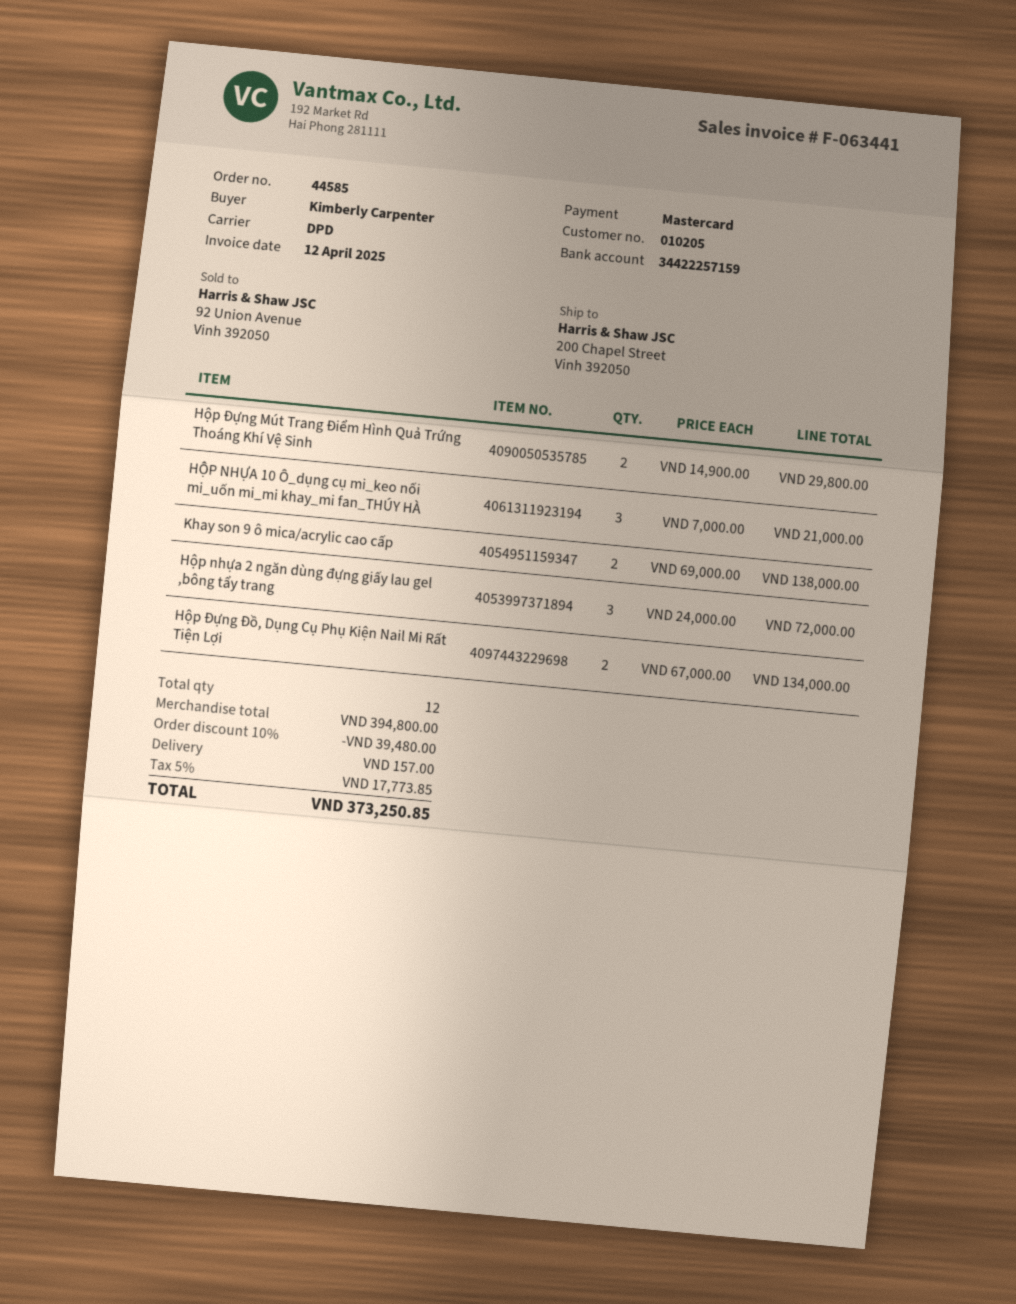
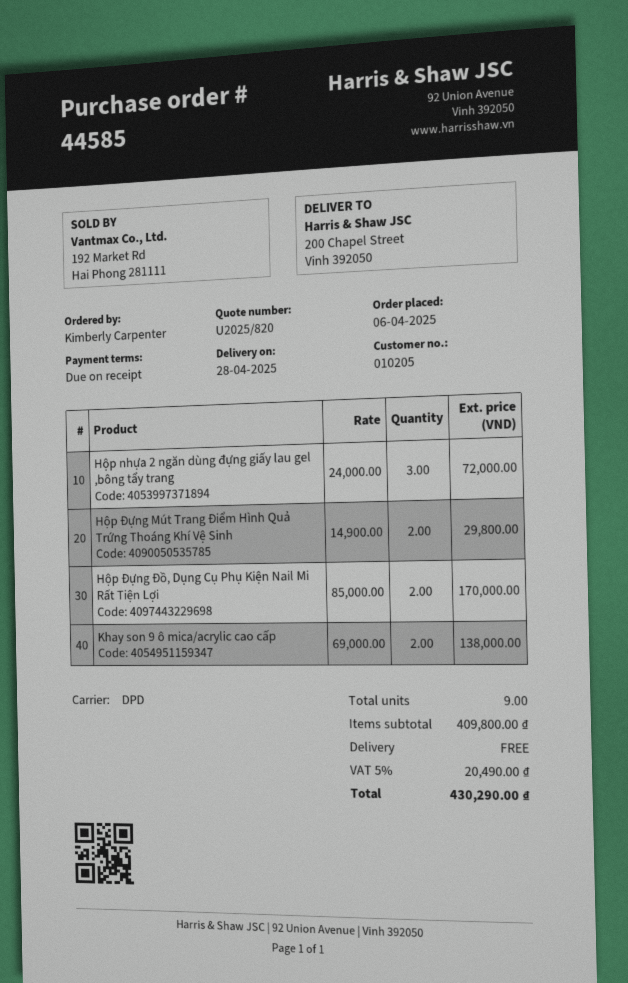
HỘP NHỰA 10 Ô_dụng cụ mi_keo nối mi_uốn mi_mi khay_mi fan_THÚY HÀ: 3 x 7000.00 = 21000.00 -> none
Hộp Đựng Đồ, Dụng Cụ Phụ Kiện Nail Mi Rất Tiện Lợi: 2 x 67000.00 = 134000.00 -> 2 x 85000.00 = 170000.00
total quantity: 12 -> 9
subtotal: 394800.00 -> 409800.00
discount: 10% = 39480.00 -> none
shipping: 157.00 -> 0.00
tax: 5% = 17773.85 -> 5% = 20490.00
total: 373250.85 -> 430290.00

